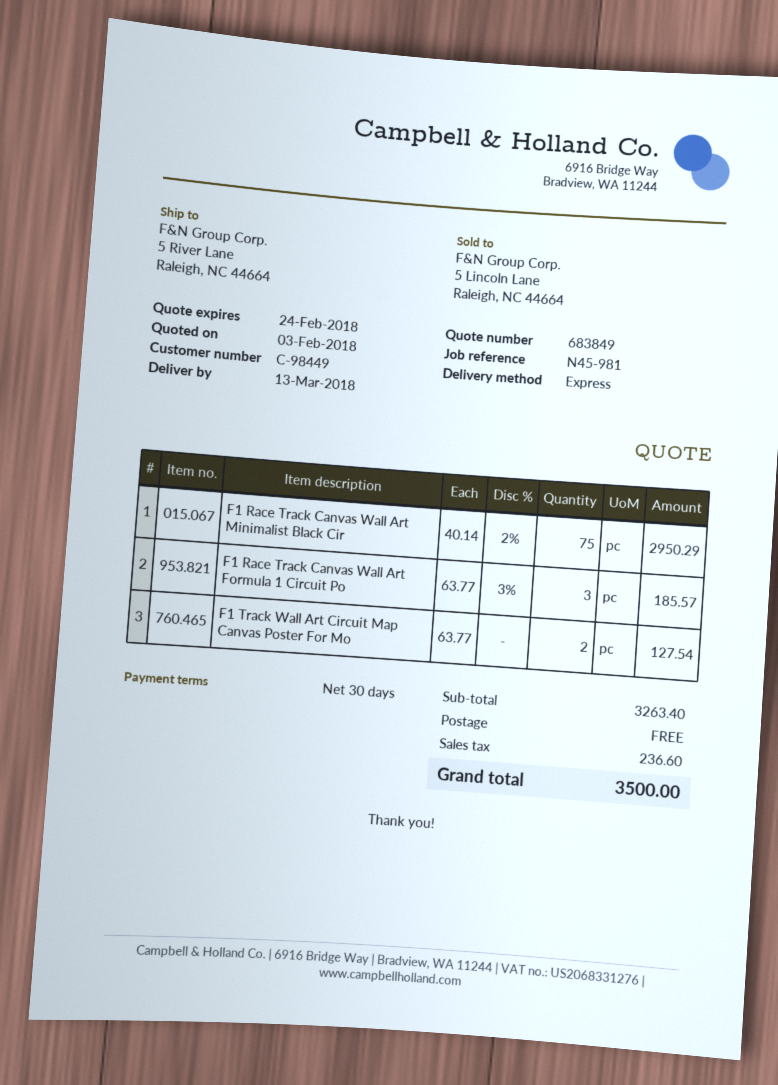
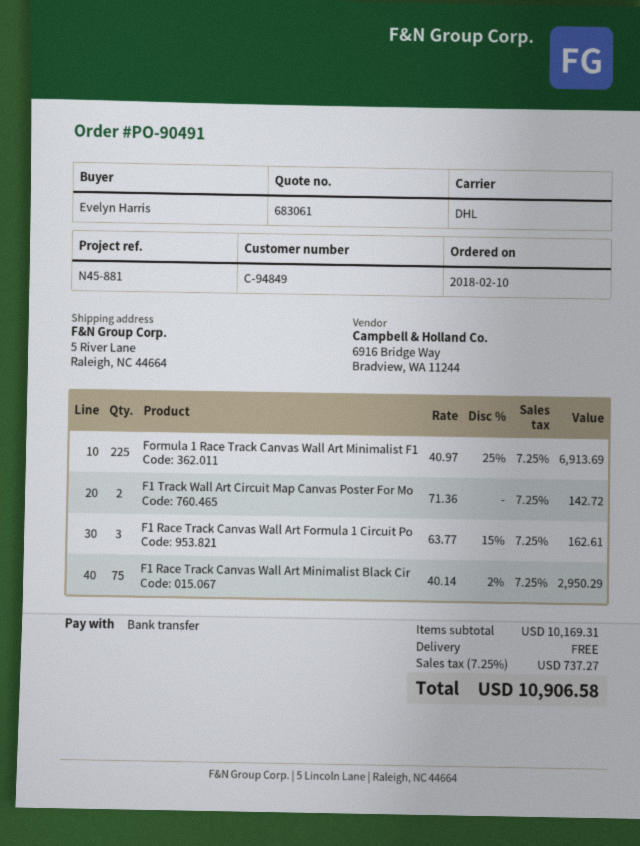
quote number: 683849 -> 683061
customer number: C-98449 -> C-94849
reference: N45-981 -> N45-881
shipping method: express -> DHL
F1 Race Track Canvas Wall Art Formula 1 Circuit Po: 3 x 63.77 - 3% = 185.57 -> 3 x 63.77 - 15% = 162.61
F1 Track Wall Art Circuit Map Canvas Poster For Mo: 2 x 63.77 = 127.54 -> 2 x 71.36 = 142.72
Formula 1 Race Track Canvas Wall Art Minimalist F1: none -> 225 x 40.97 - 25% = 6913.69
subtotal: 3263.40 -> 10169.31
tax: 236.60 -> 737.27
total: 3500.00 -> 10906.58

